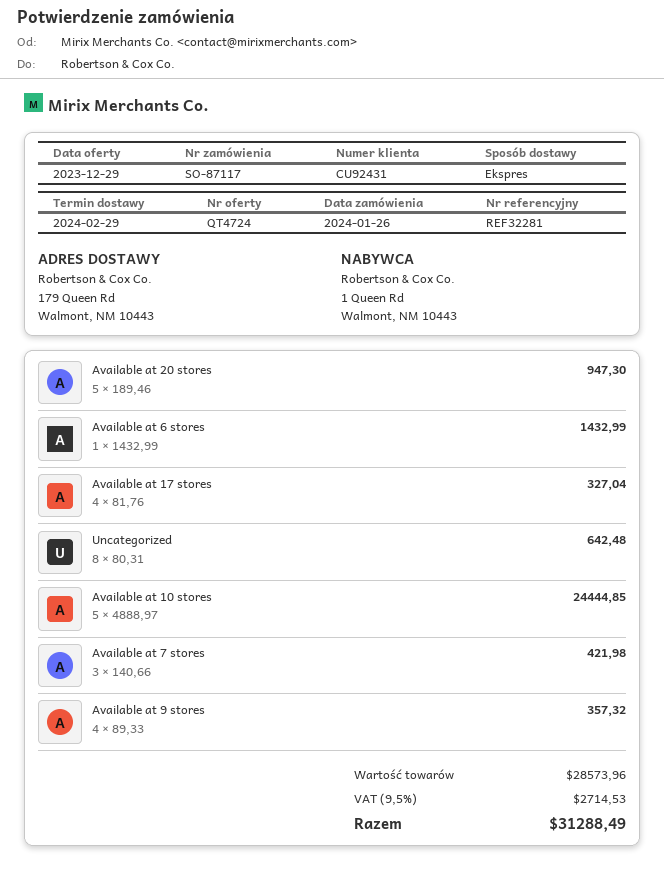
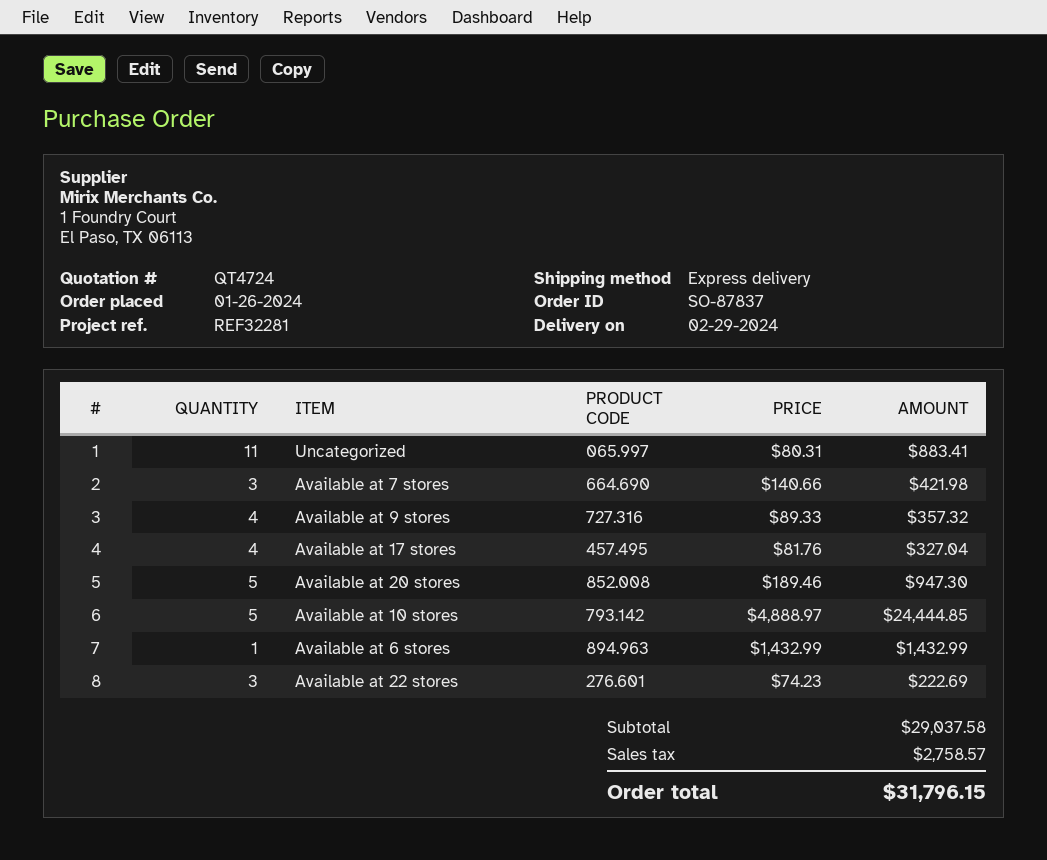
order number: SO-87117 -> SO-87837
Uncategorized: 8 x 80.31 = 642.48 -> 11 x 80.31 = 883.41
Available at 22 stores: none -> 3 x 74.23 = 222.69
subtotal: 28573.96 -> 29037.58
tax: 2714.53 -> 2758.57
total: 31288.49 -> 31796.15

